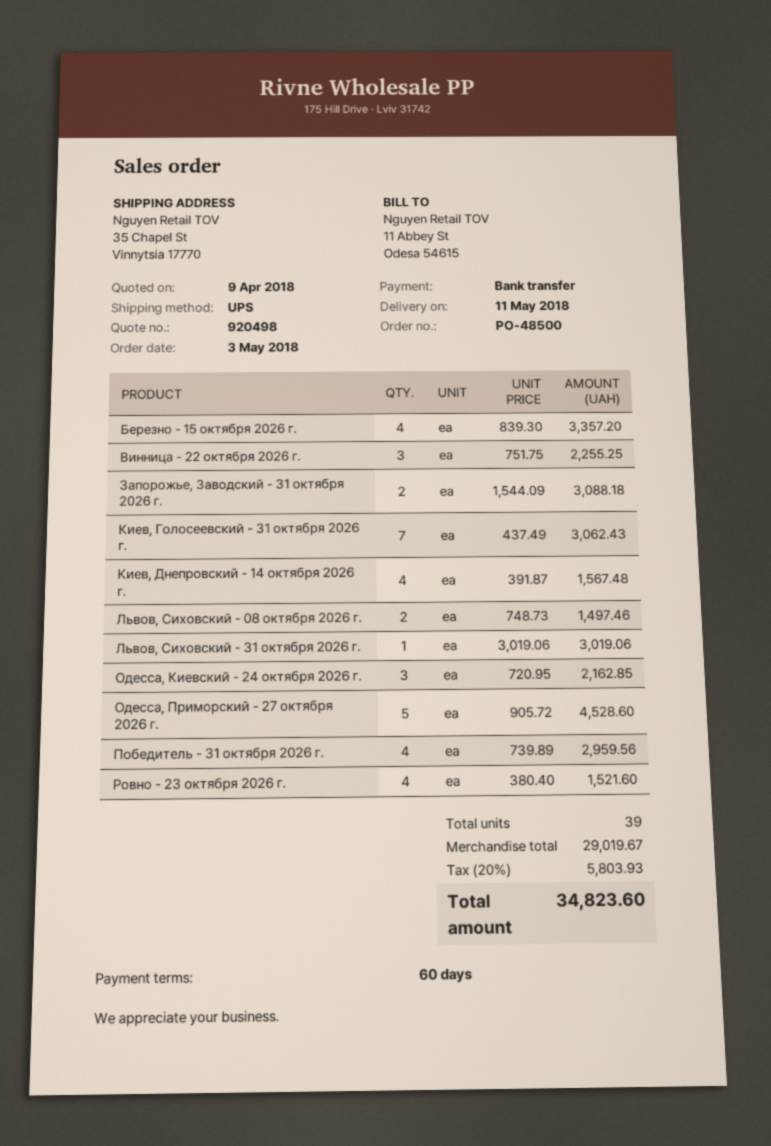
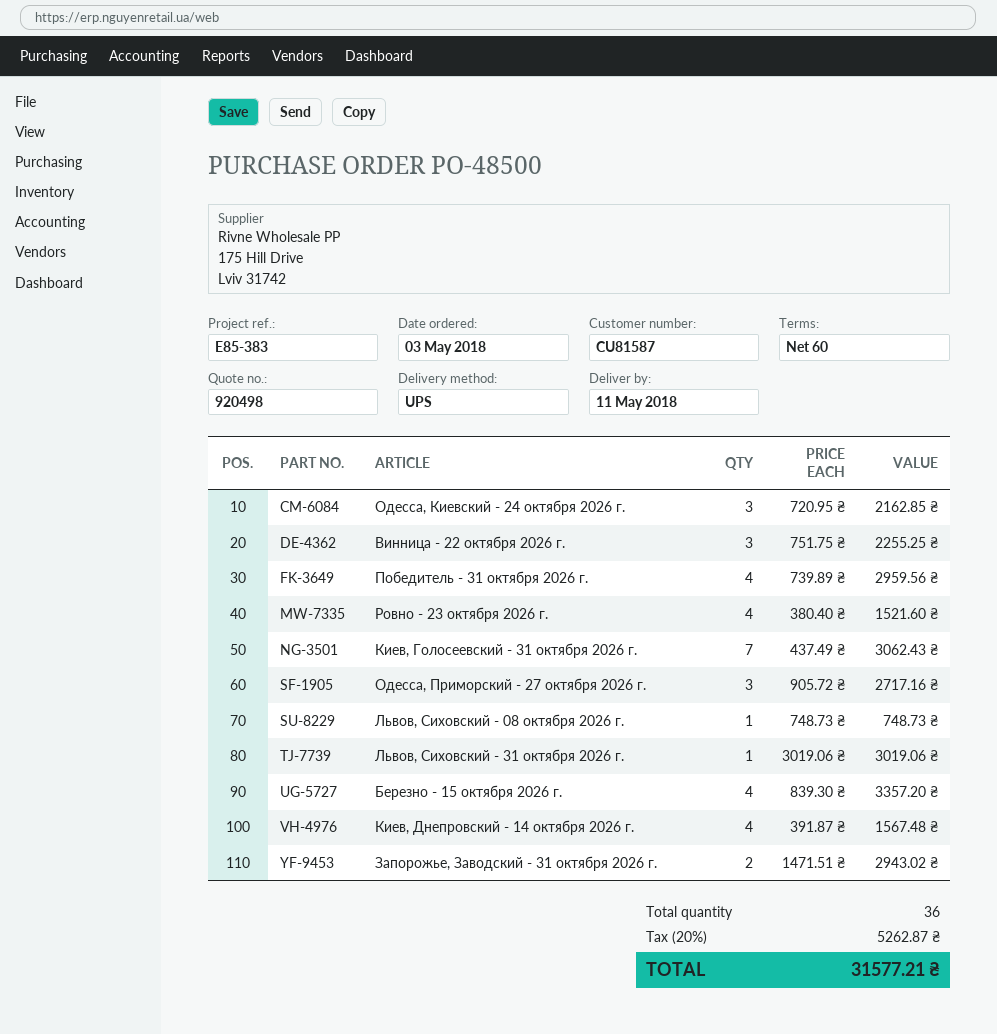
Запорожье, Заводский - 31 октября 2026 г.: 2 x 1544.09 = 3088.18 -> 2 x 1471.51 = 2943.02
Львов, Сиховский - 08 октября 2026 г.: 2 x 748.73 = 1497.46 -> 1 x 748.73 = 748.73
Одесса, Приморский - 27 октября 2026 г.: 5 x 905.72 = 4528.60 -> 3 x 905.72 = 2717.16
total quantity: 39 -> 36
tax: 20% = 5803.93 -> 20% = 5262.87
total: 34823.60 -> 31577.21

